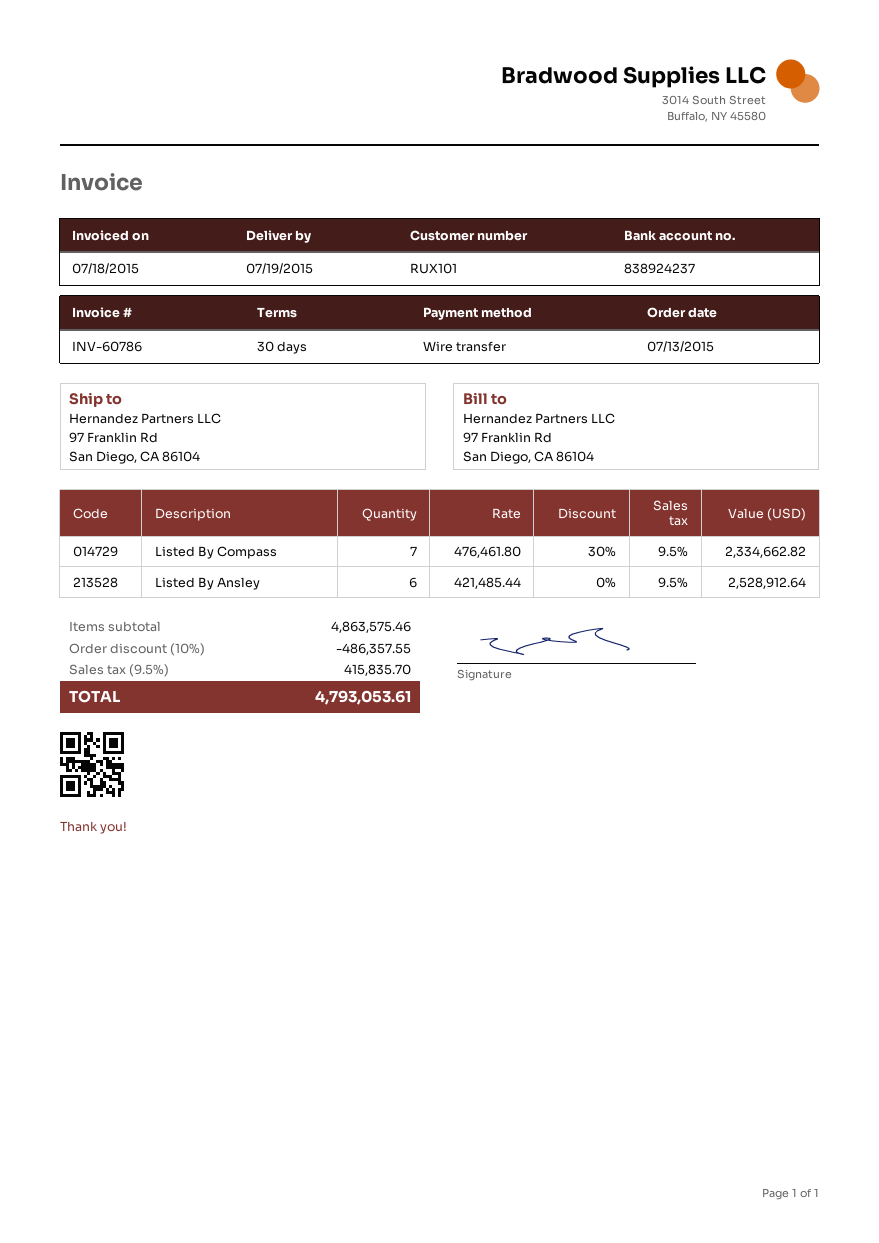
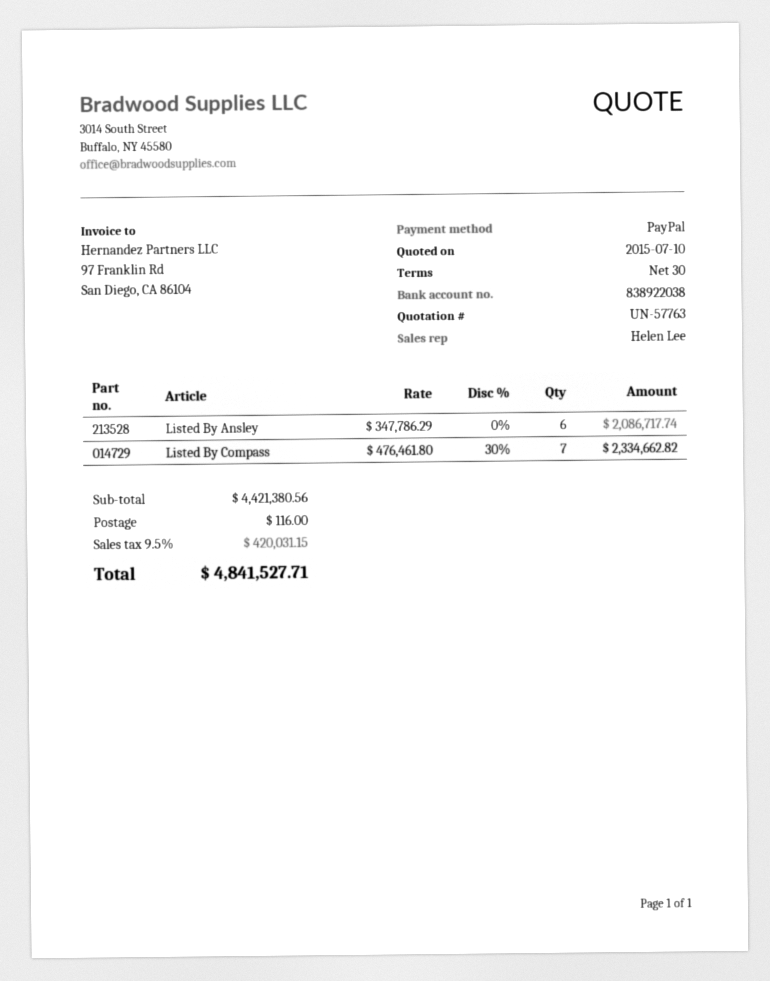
payment method: bank transfer -> PayPal
bank account: 838924237 -> 838922038
Listed By Ansley: 6 x 421485.44 = 2528912.64 -> 6 x 347786.29 = 2086717.74
subtotal: 4863575.46 -> 4421380.56
discount: 10% = 486357.55 -> none
shipping: none -> 116.00
tax: 9.5% = 415835.70 -> 9.5% = 420031.15
total: 4793053.61 -> 4841527.71

